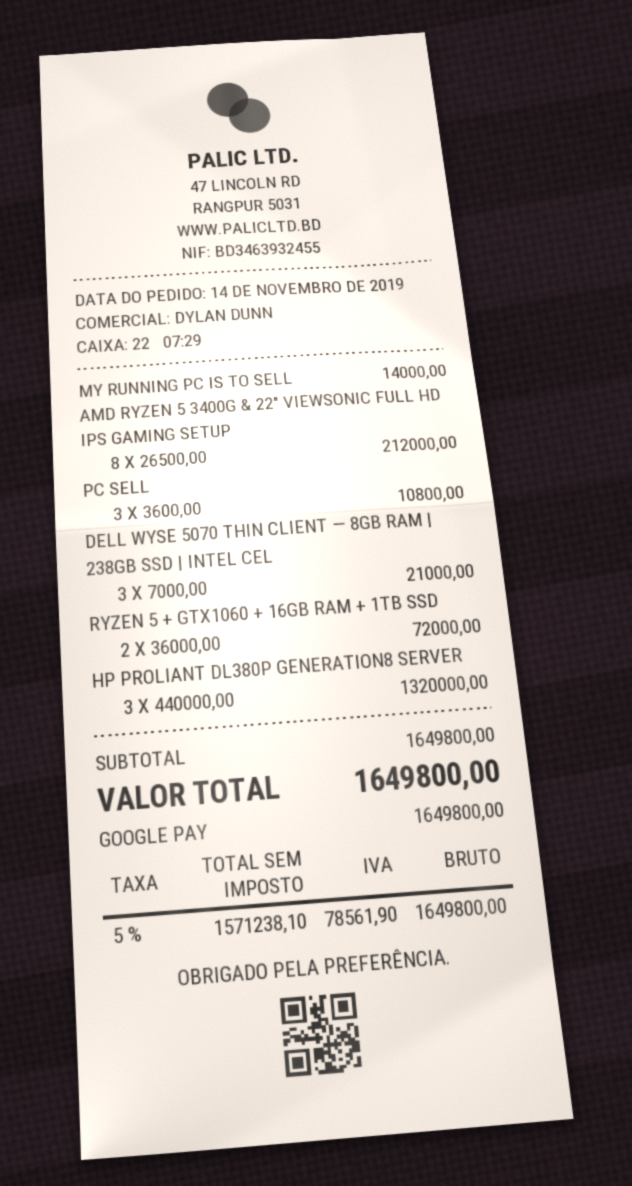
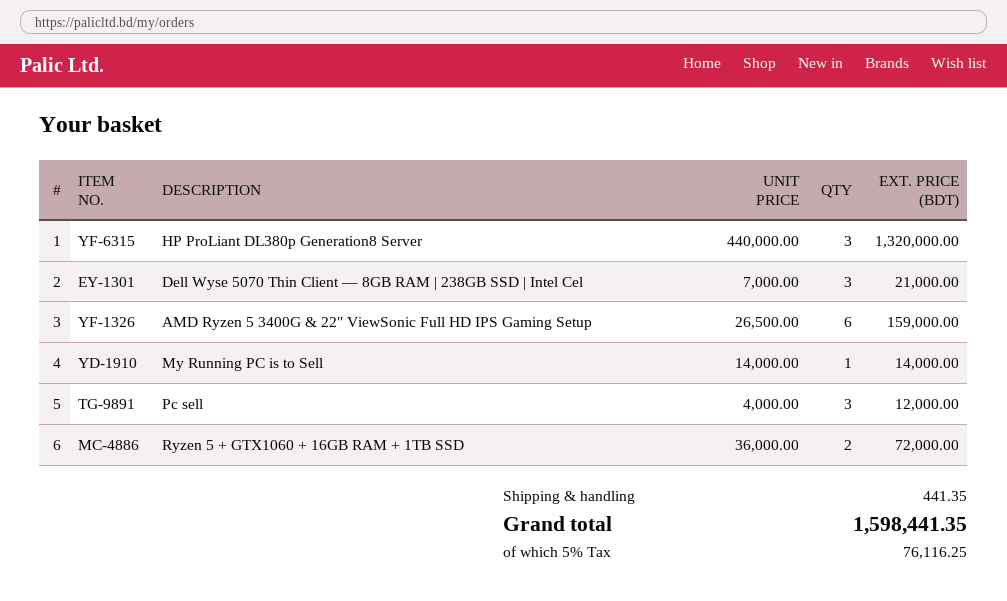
AMD RYZEN 5 3400G & 22″ VIEWSONIC FULL HD IPS GAMING SETUP: 8 x 26500.00 = 212000.00 -> 6 x 26500.00 = 159000.00
PC SELL: 3 x 3600.00 = 10800.00 -> 3 x 4000.00 = 12000.00
shipping: none -> 441.35
tax: 5% = 78561.90 -> 5% = 76116.25
total: 1649800.00 -> 1598441.35

